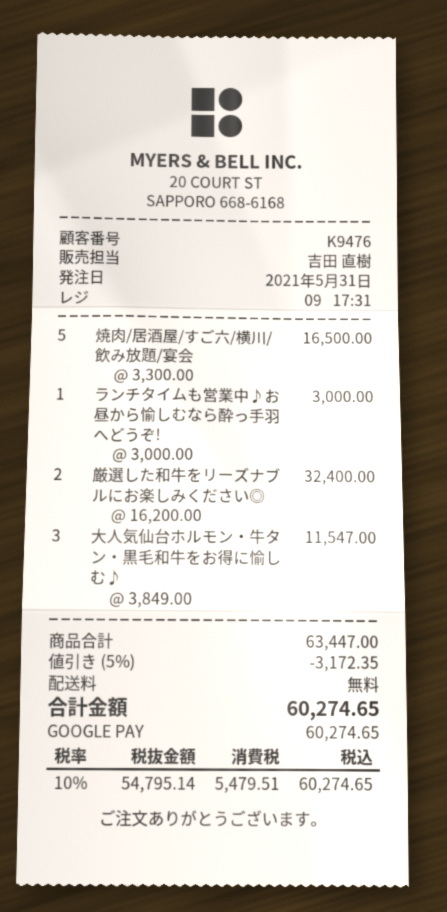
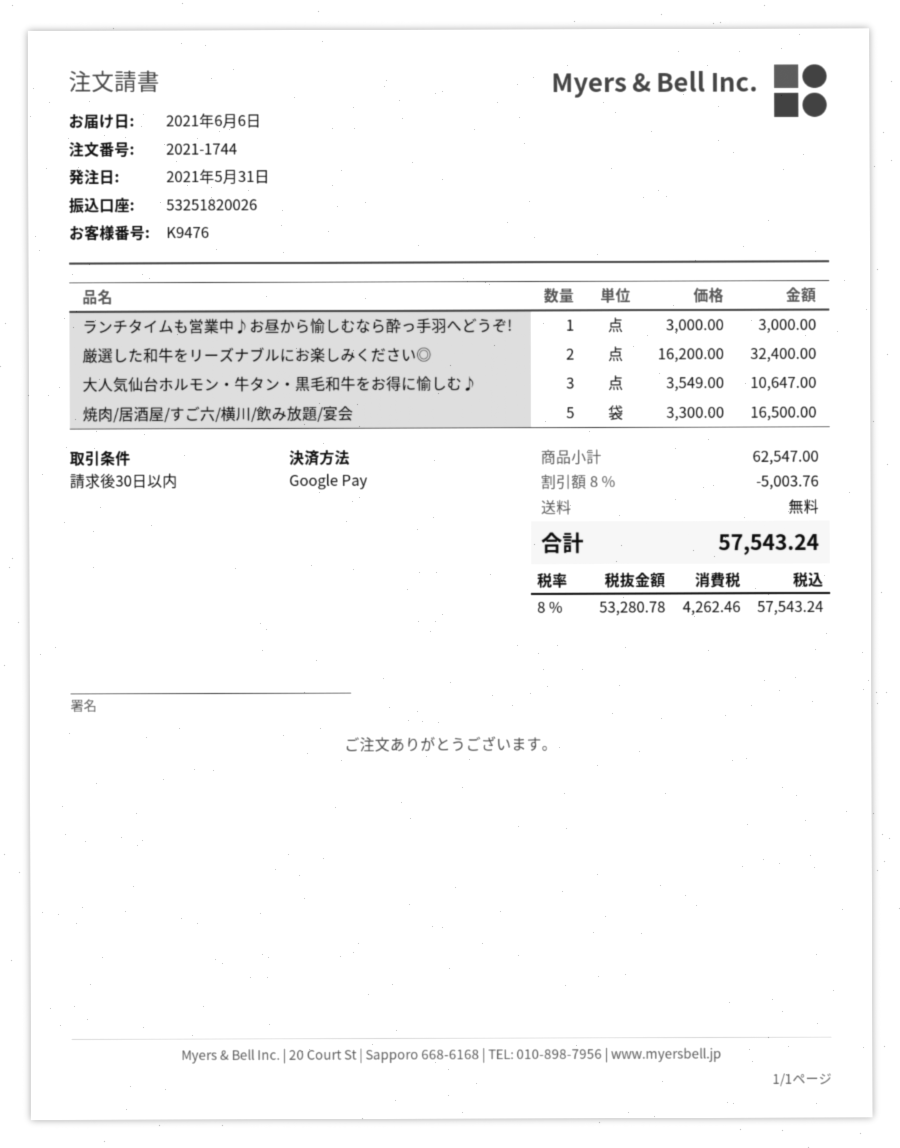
大人気仙台ホルモン・牛タン・黒毛和牛をお得に愉しむ♪: 3 x 3849.00 = 11547.00 -> 3 x 3549.00 = 10647.00
subtotal: 63447.00 -> 62547.00
discount: 5% = 3172.35 -> 8% = 5003.76
net: 54795.14 -> 53280.78
tax: 10% = 5479.51 -> 8% = 4262.46
total: 60274.65 -> 57543.24

